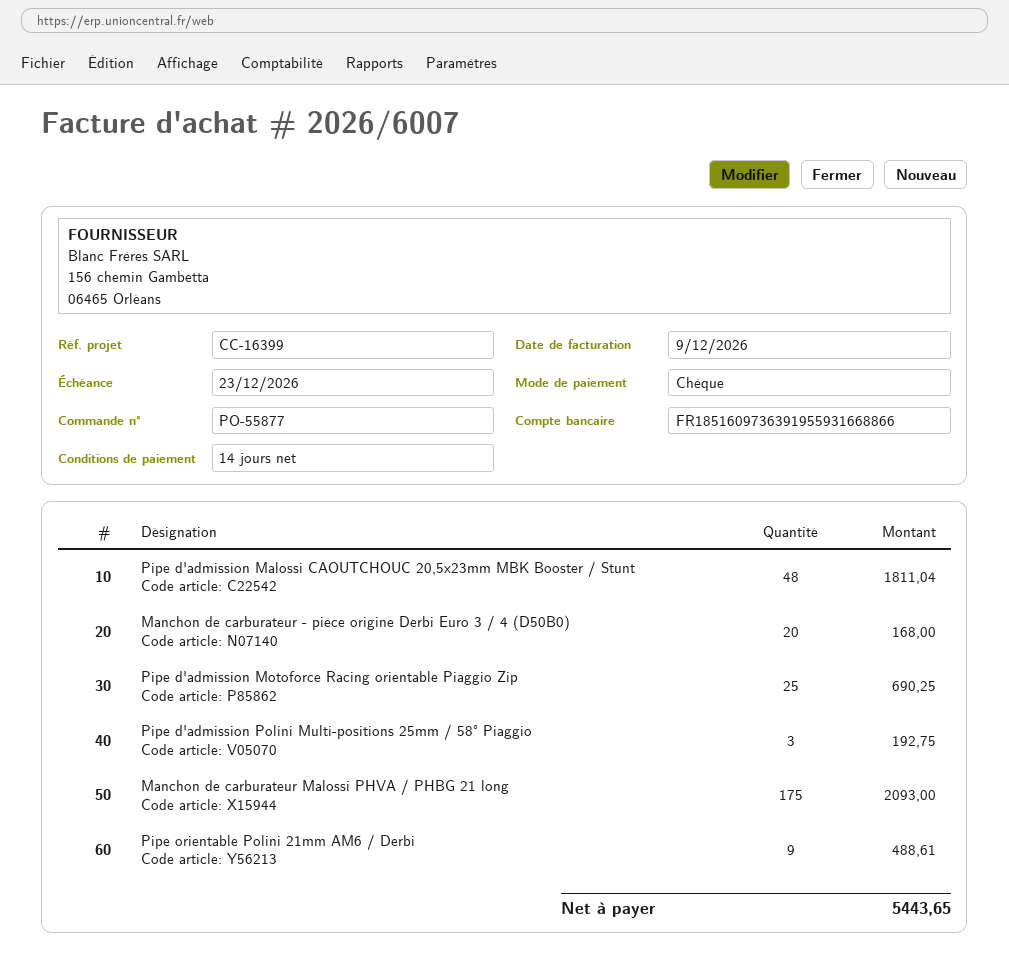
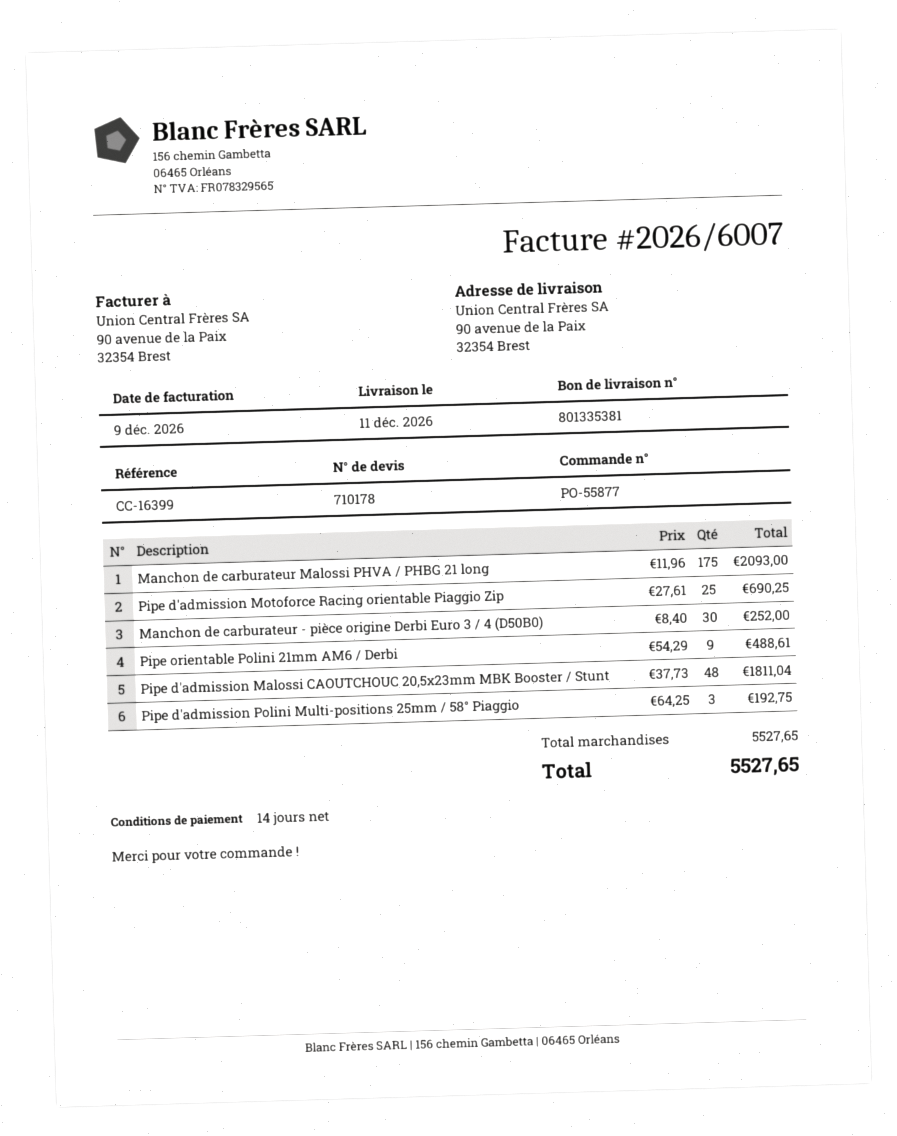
Manchon de carburateur - pièce origine Derbi Euro 3 / 4 (D50B0): 20 for 168.00 -> 30 for 252.00
total: 5443.65 -> 5527.65

